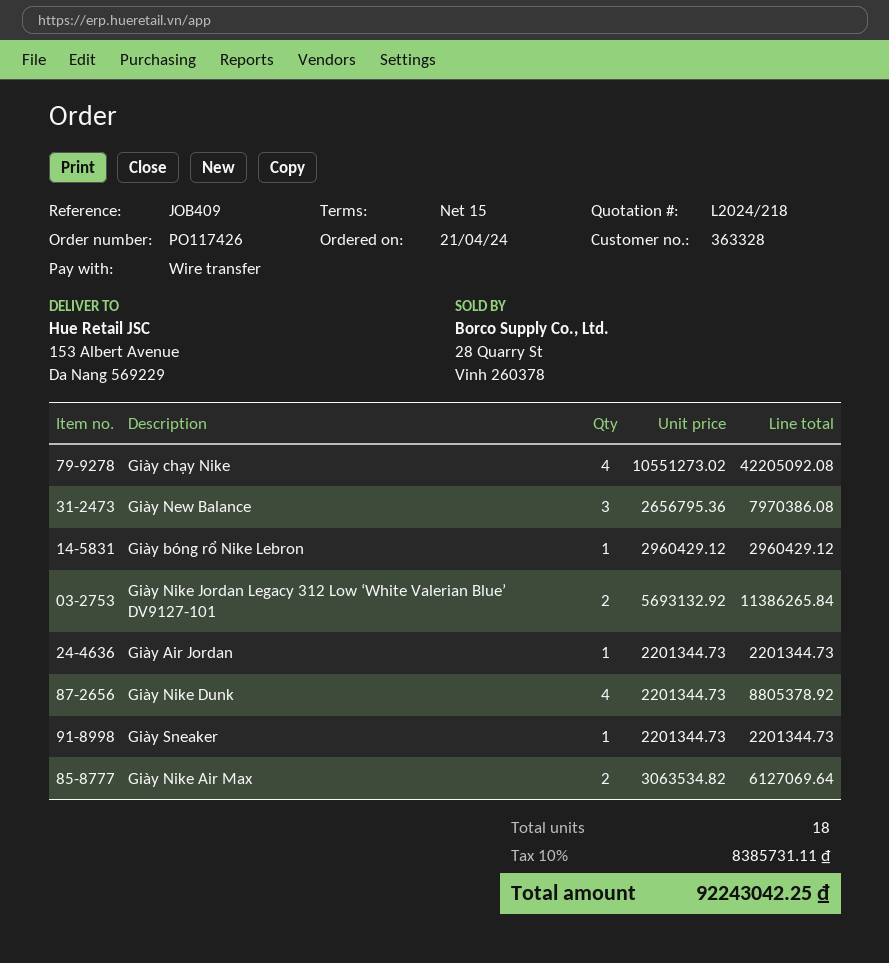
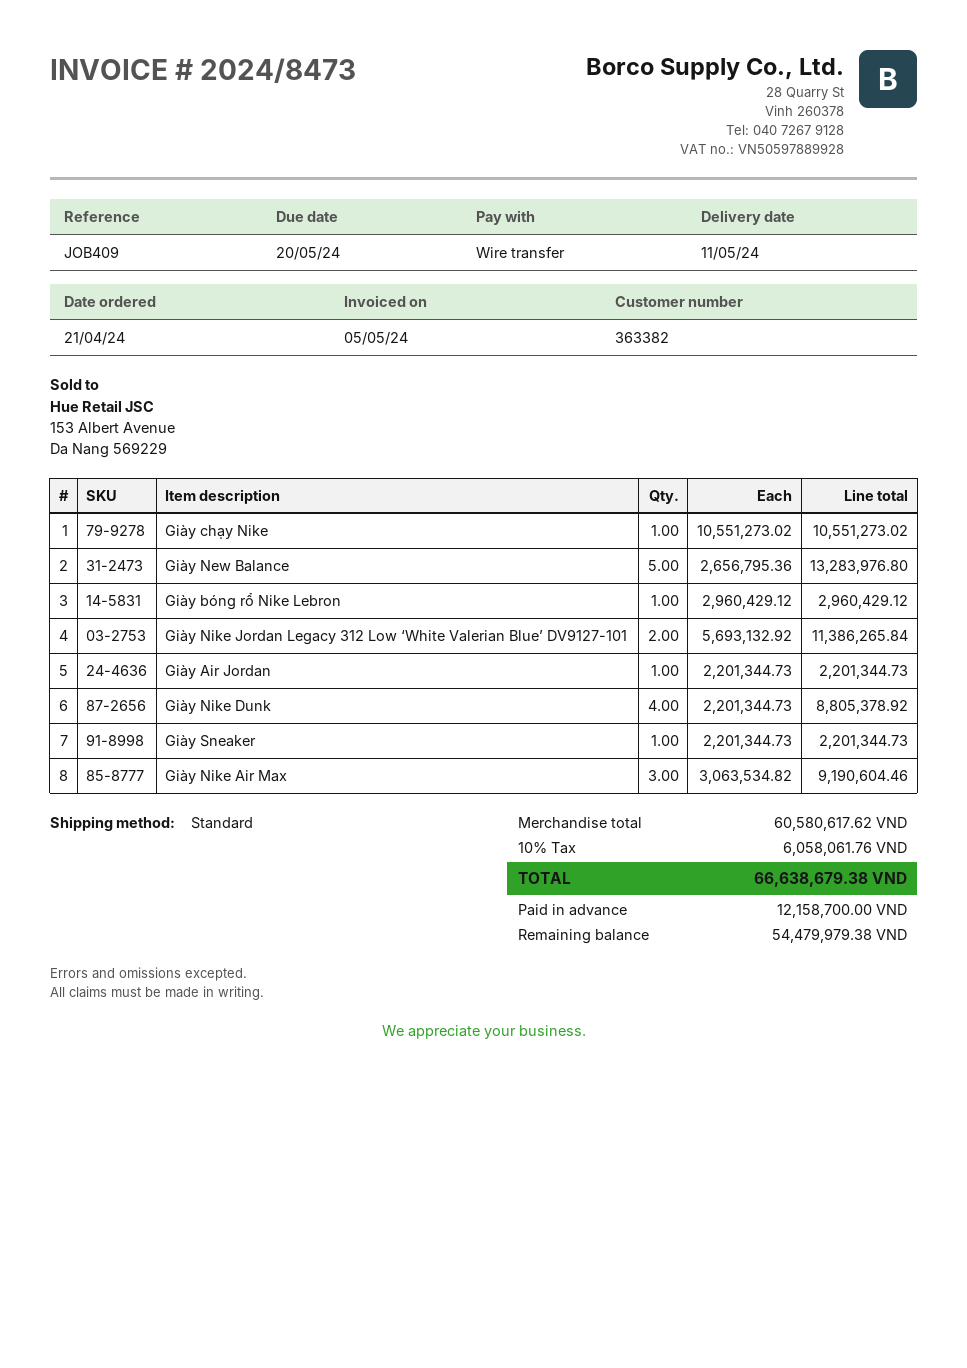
customer number: 363328 -> 363382
Giày chạy Nike: 4 x 10551273.02 = 42205092.08 -> 1 x 10551273.02 = 10551273.02
Giày New Balance: 3 x 2656795.36 = 7970386.08 -> 5 x 2656795.36 = 13283976.80
Giày Nike Air Max: 2 x 3063534.82 = 6127069.64 -> 3 x 3063534.82 = 9190604.46
tax: 10% = 8385731.11 -> 10% = 6058061.76
total: 92243042.25 -> 66638679.38

